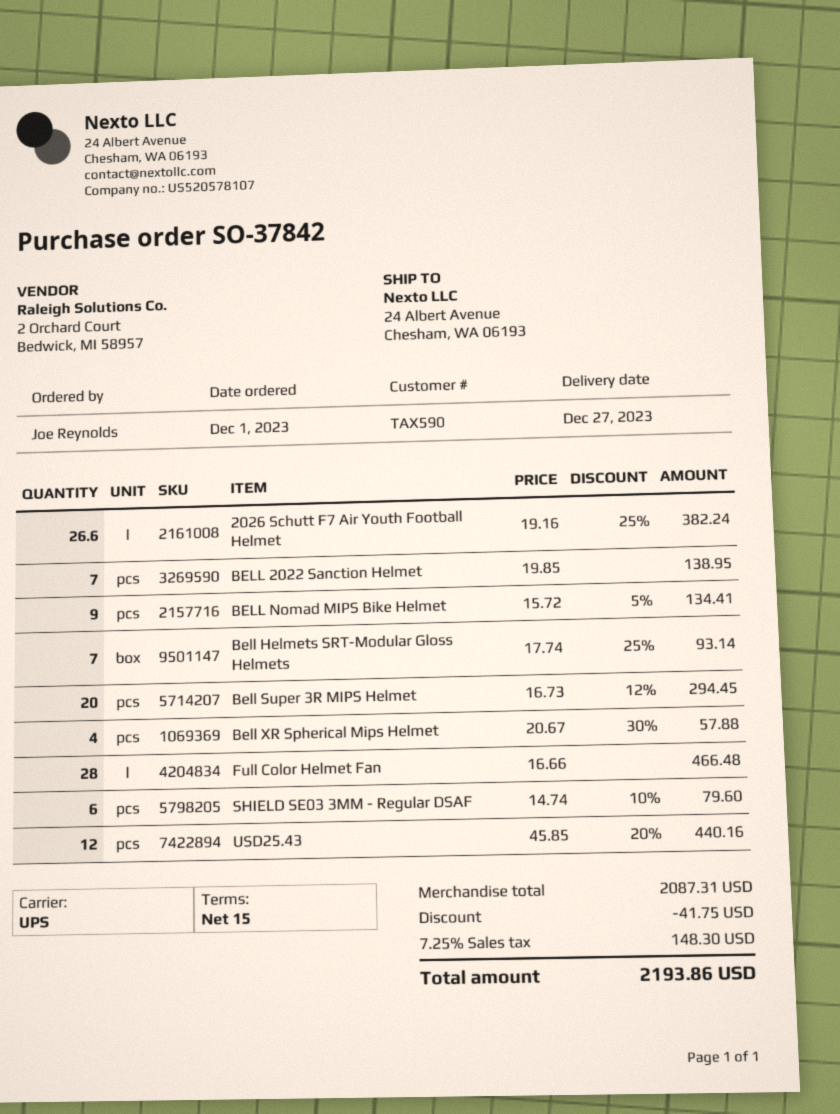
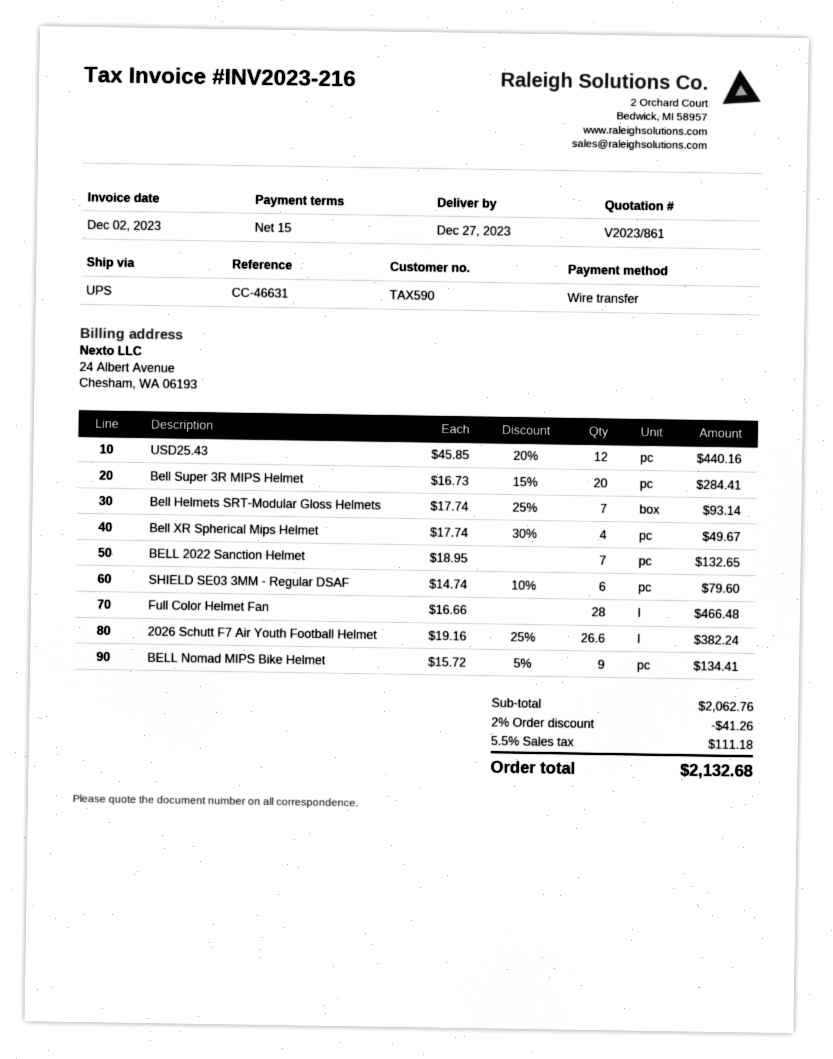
BELL 2022 Sanction Helmet: 7 x 19.85 = 138.95 -> 7 x 18.95 = 132.65
Bell Super 3R MIPS Helmet: 20 x 16.73 - 12% = 294.45 -> 20 x 16.73 - 15% = 284.41
Bell XR Spherical Mips Helmet: 4 x 20.67 - 30% = 57.88 -> 4 x 17.74 - 30% = 49.67
subtotal: 2087.31 -> 2062.76
discount: 41.75 -> 41.26
tax: 7.25% = 148.30 -> 5.5% = 111.18
total: 2193.86 -> 2132.68

